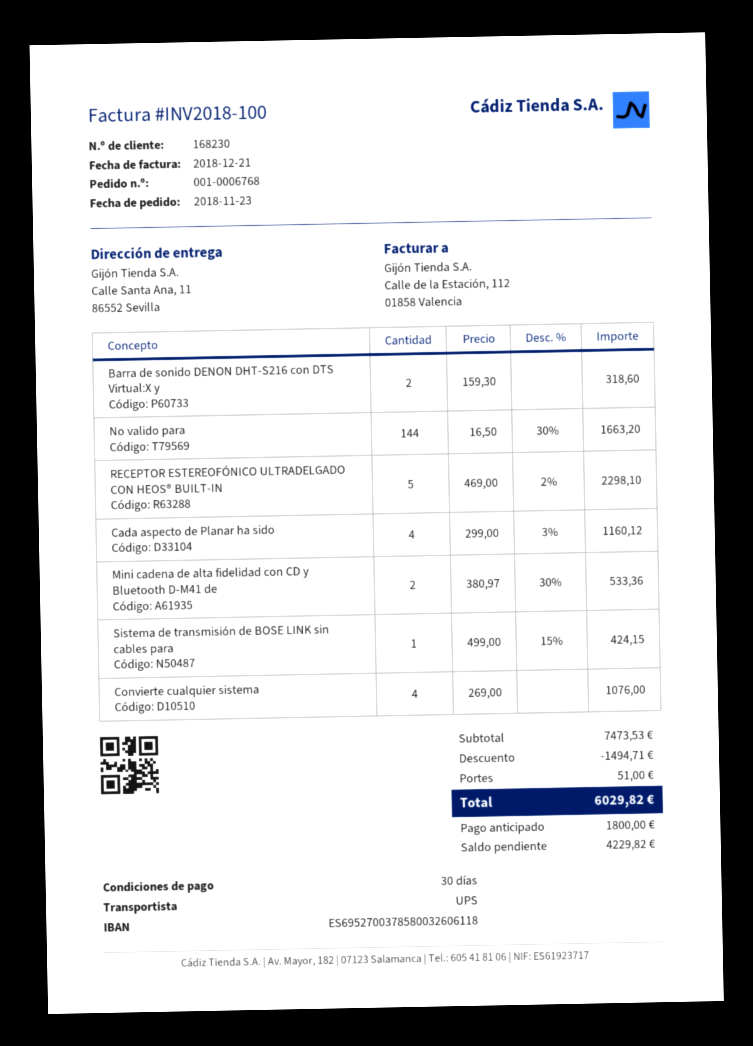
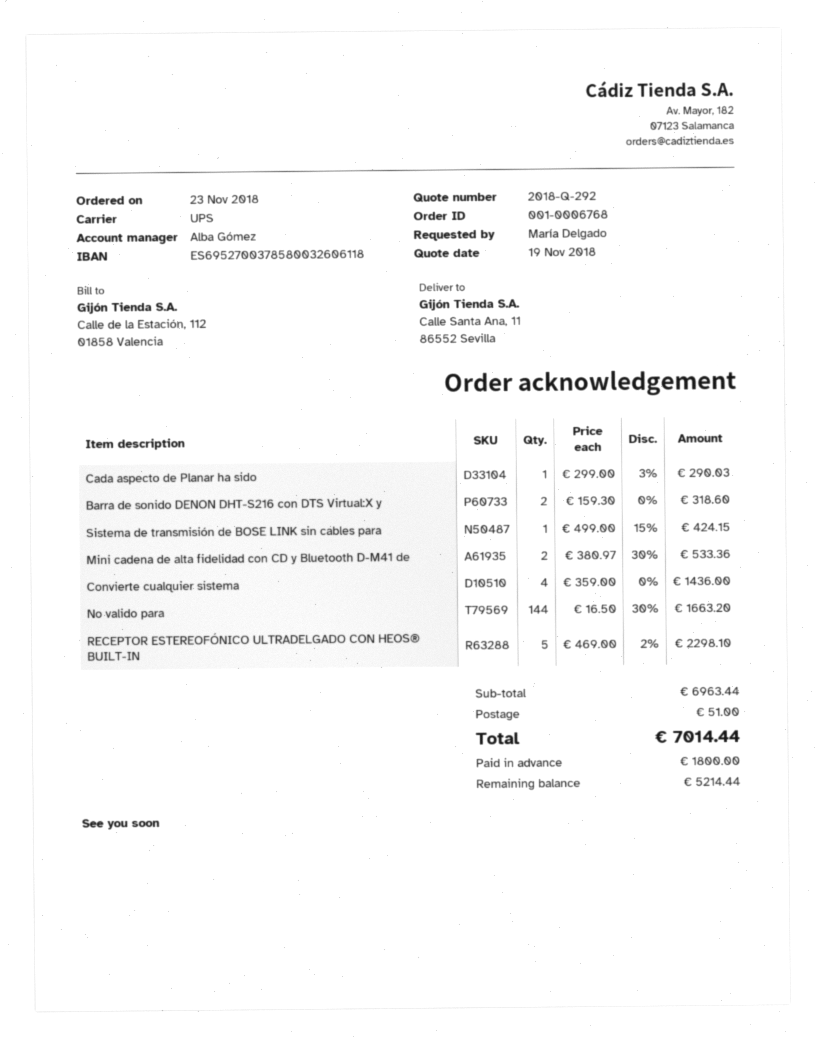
Cada aspecto de Planar ha sido: 4 x 299.00 - 3% = 1160.12 -> 1 x 299.00 - 3% = 290.03
Convierte cualquier sistema: 4 x 269.00 = 1076.00 -> 4 x 359.00 = 1436.00
subtotal: 7473.53 -> 6963.44
discount: 1494.71 -> none
total: 6029.82 -> 7014.44
balance: 4229.82 -> 5214.44

